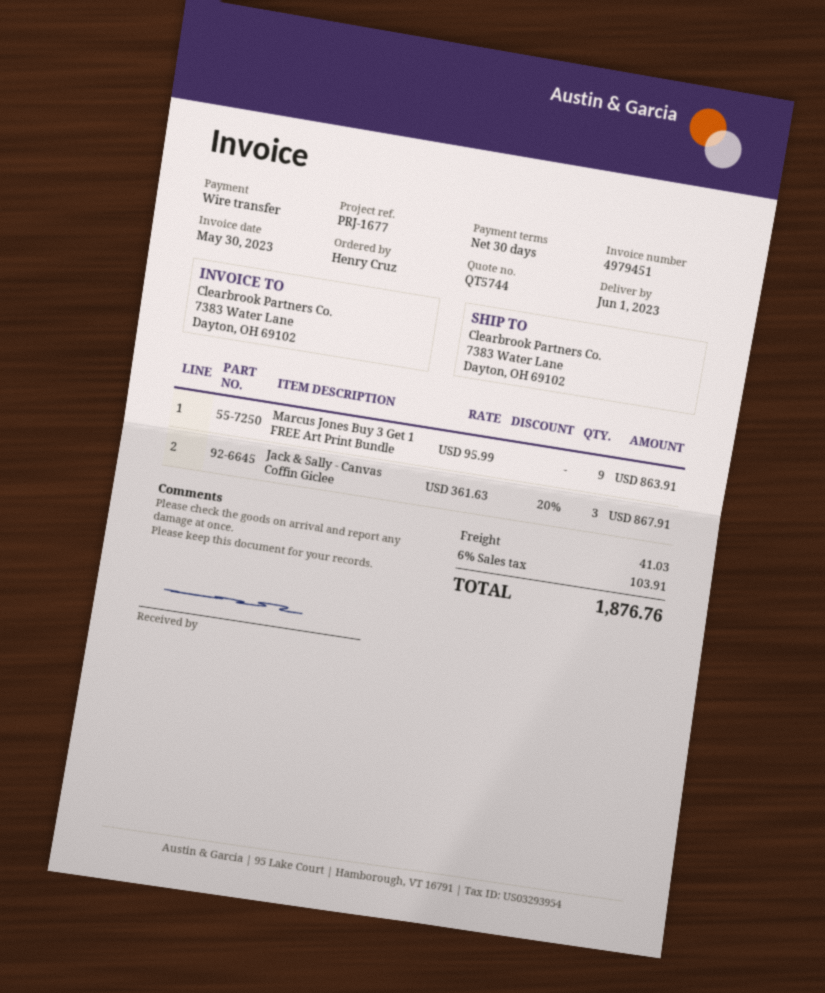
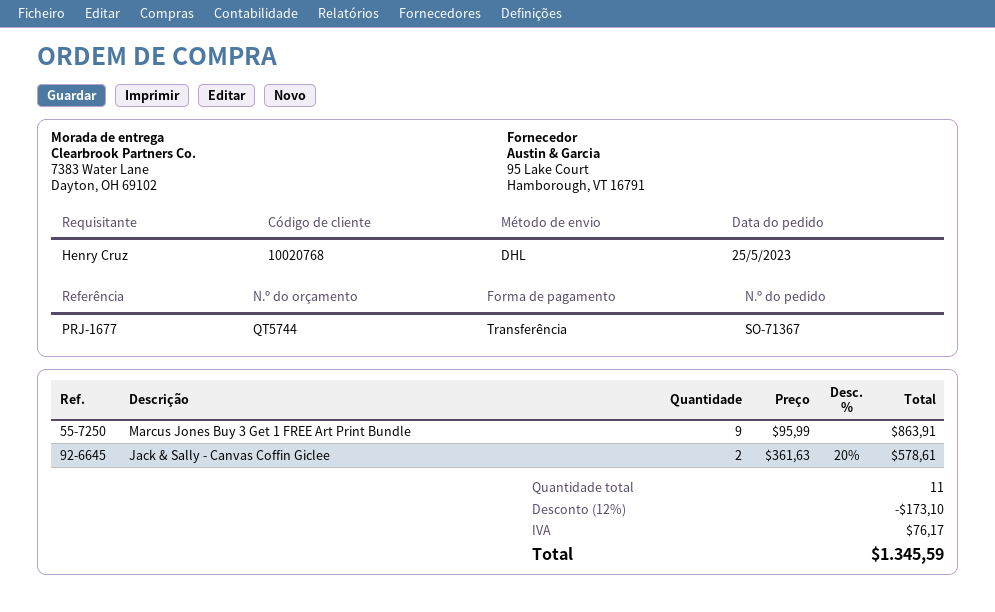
Jack & Sally - Canvas Coffin Giclee: 3 x 361.63 - 20% = 867.91 -> 2 x 361.63 - 20% = 578.61
discount: none -> 12% = 173.10
shipping: 41.03 -> none
tax: 103.91 -> 76.17
total: 1876.76 -> 1345.59

